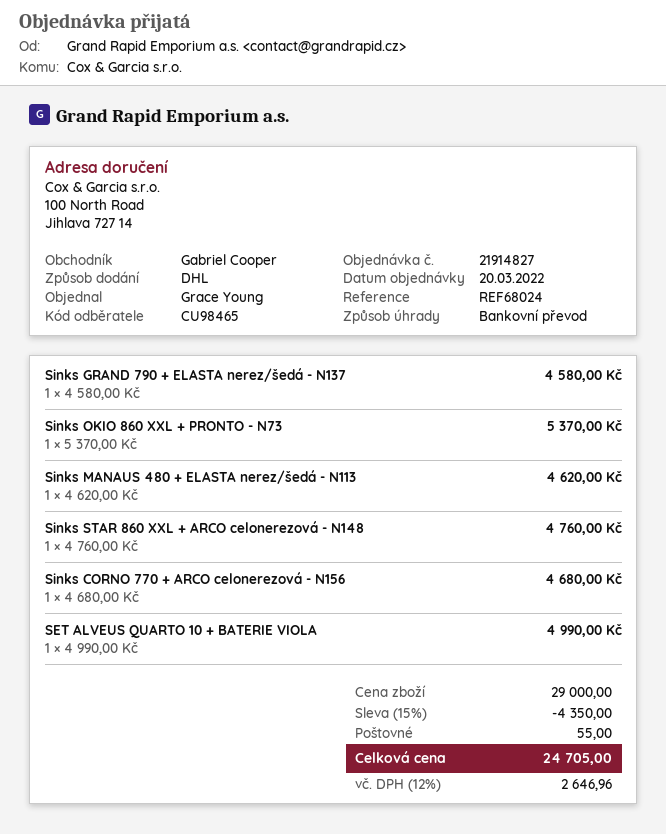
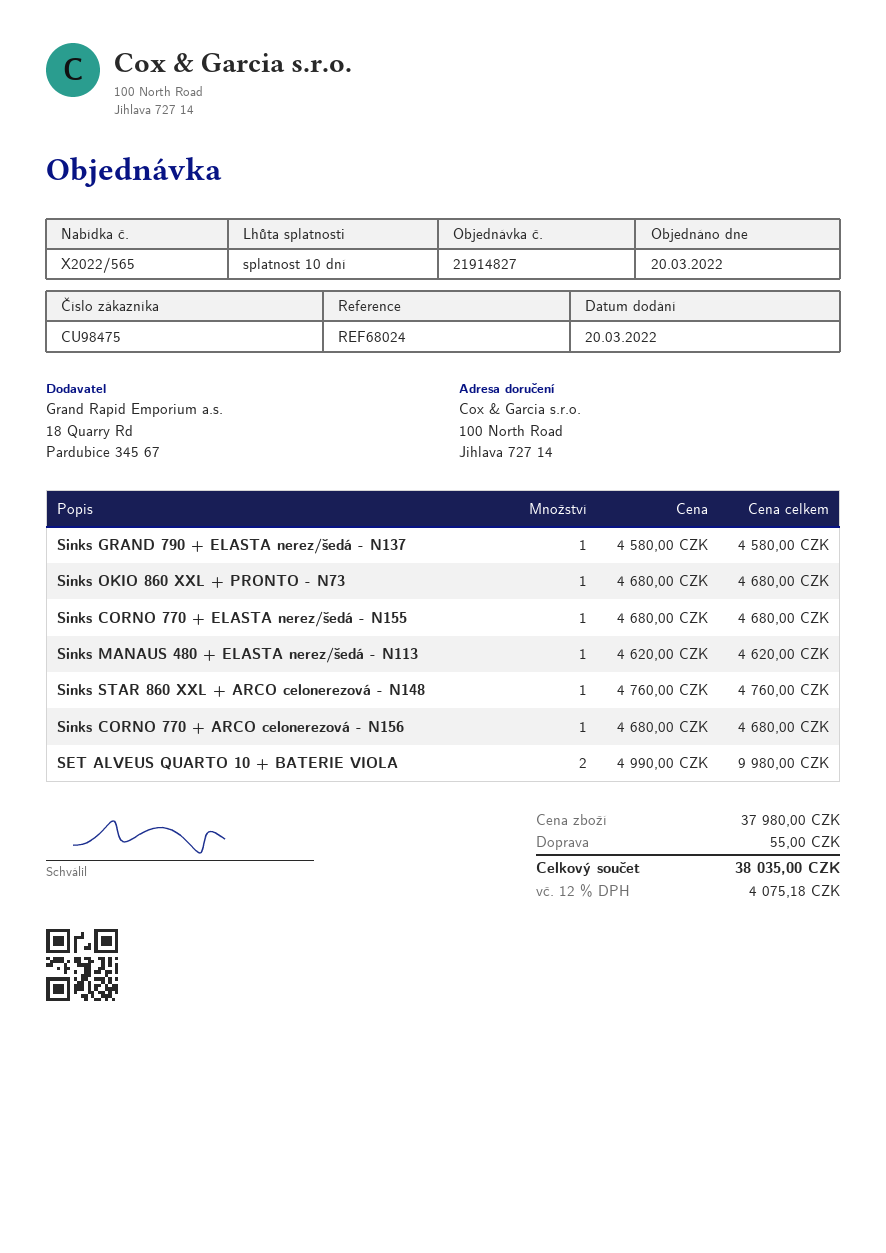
customer number: CU98465 -> CU98475
Sinks OKIO 860 XXL + PRONTO - N73: 1 x 5370.00 = 5370.00 -> 1 x 4680.00 = 4680.00
SET ALVEUS QUARTO 10 + BATERIE VIOLA: 1 x 4990.00 = 4990.00 -> 2 x 4990.00 = 9980.00
Sinks CORNO 770 + ELASTA nerez/šedá - N155: none -> 1 x 4680.00 = 4680.00
subtotal: 29000.00 -> 37980.00
discount: 15% = 4350.00 -> none
tax: 12% = 2646.96 -> 12% = 4075.18
total: 24705.00 -> 38035.00

